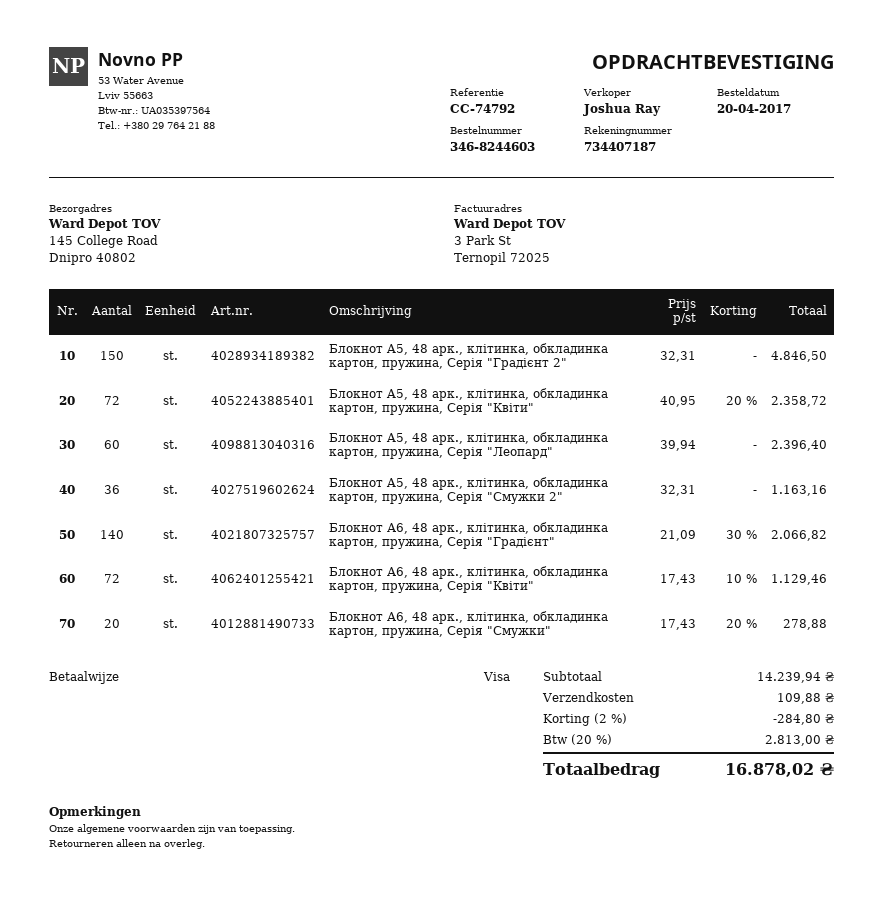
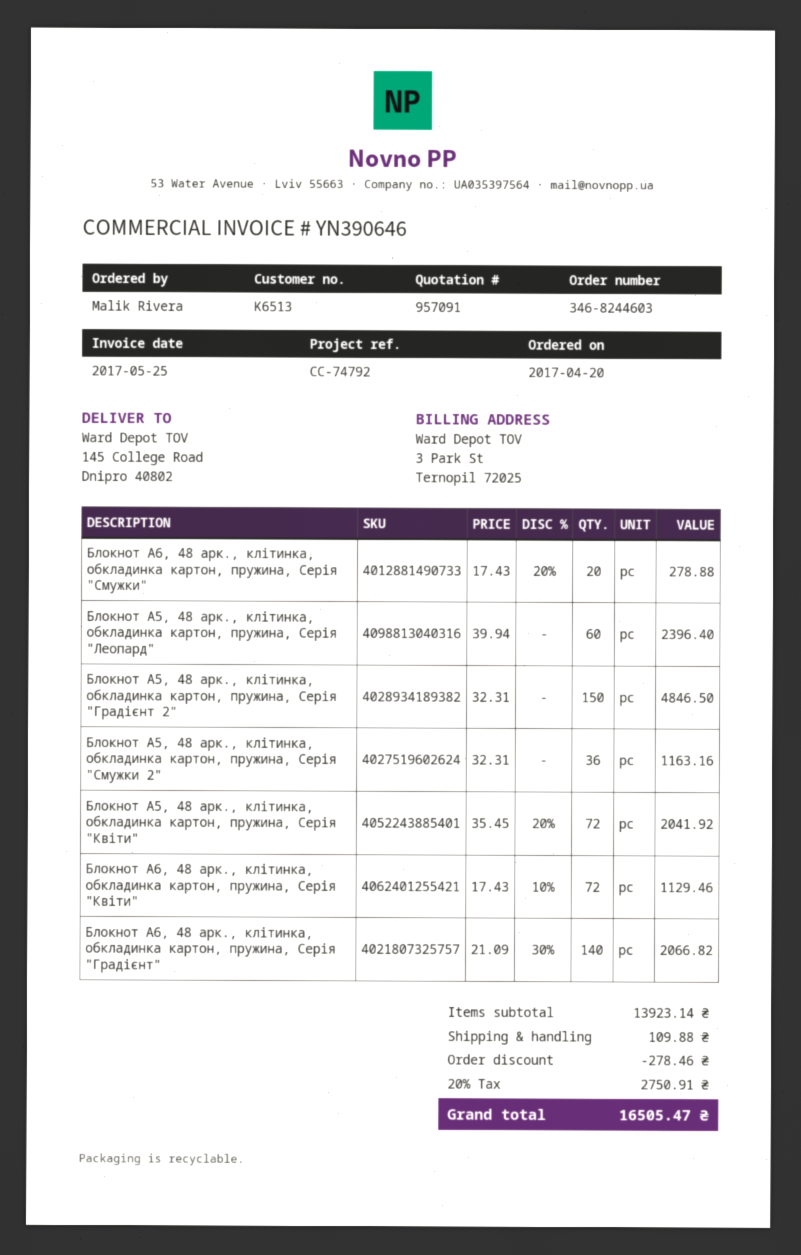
Блокнот A5, 48 арк., клітинка, обкладинка картон, пружина, Серія "Квіти": 72 x 40.95 - 20% = 2358.72 -> 72 x 35.45 - 20% = 2041.92
subtotal: 14239.94 -> 13923.14
discount: 284.80 -> 278.46
tax: 20% = 2813.00 -> 20% = 2750.91
total: 16878.02 -> 16505.47

